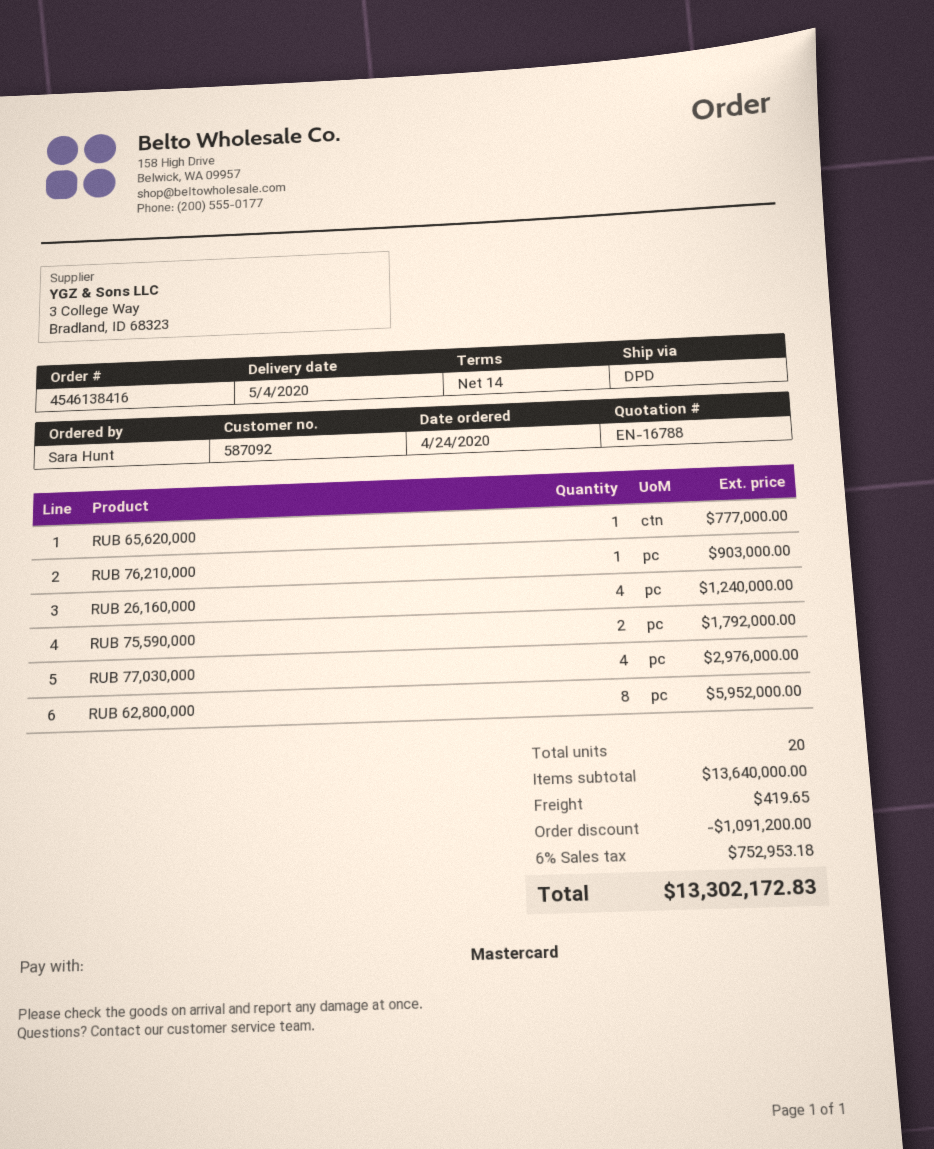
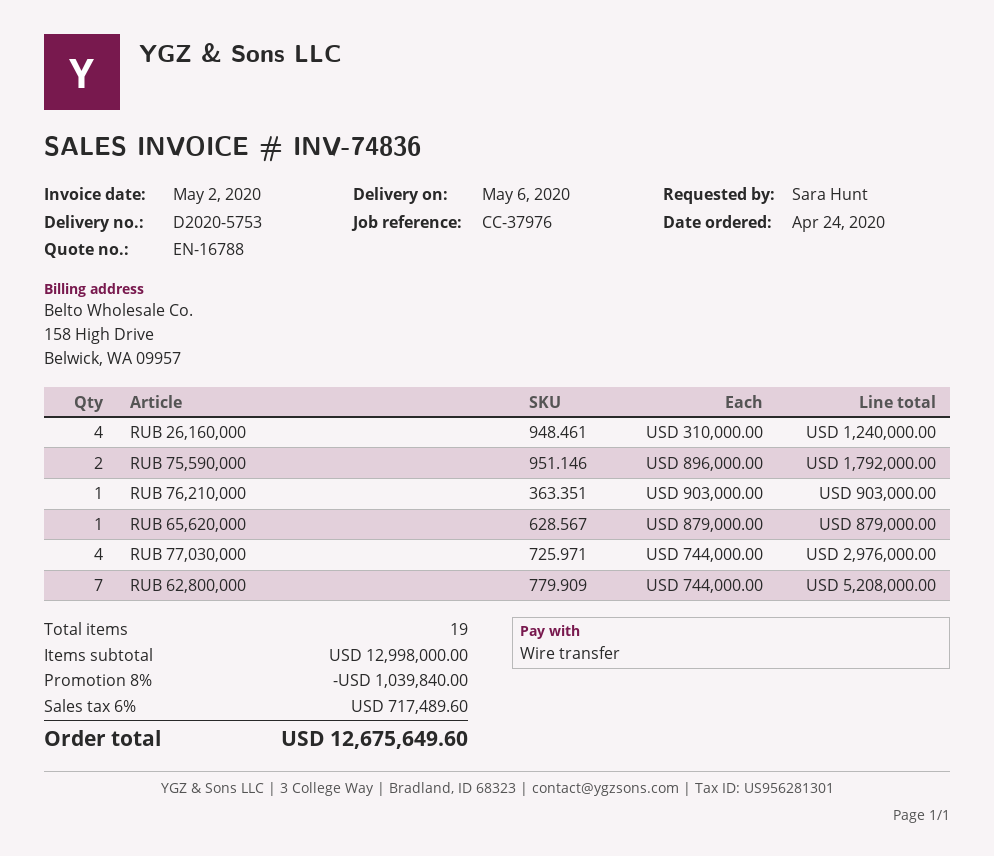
delivery date: 2020-05-04 -> 2020-05-06
payment method: Mastercard -> bank transfer
RUB 65,620,000: 1 for 777000.00 -> 1 for 879000.00
RUB 62,800,000: 8 for 5952000.00 -> 7 for 5208000.00
total quantity: 20 -> 19
subtotal: 13640000.00 -> 12998000.00
discount: 1091200.00 -> 1039840.00
shipping: 419.65 -> none
tax: 6% = 752953.18 -> 6% = 717489.60
total: 13302172.83 -> 12675649.60

